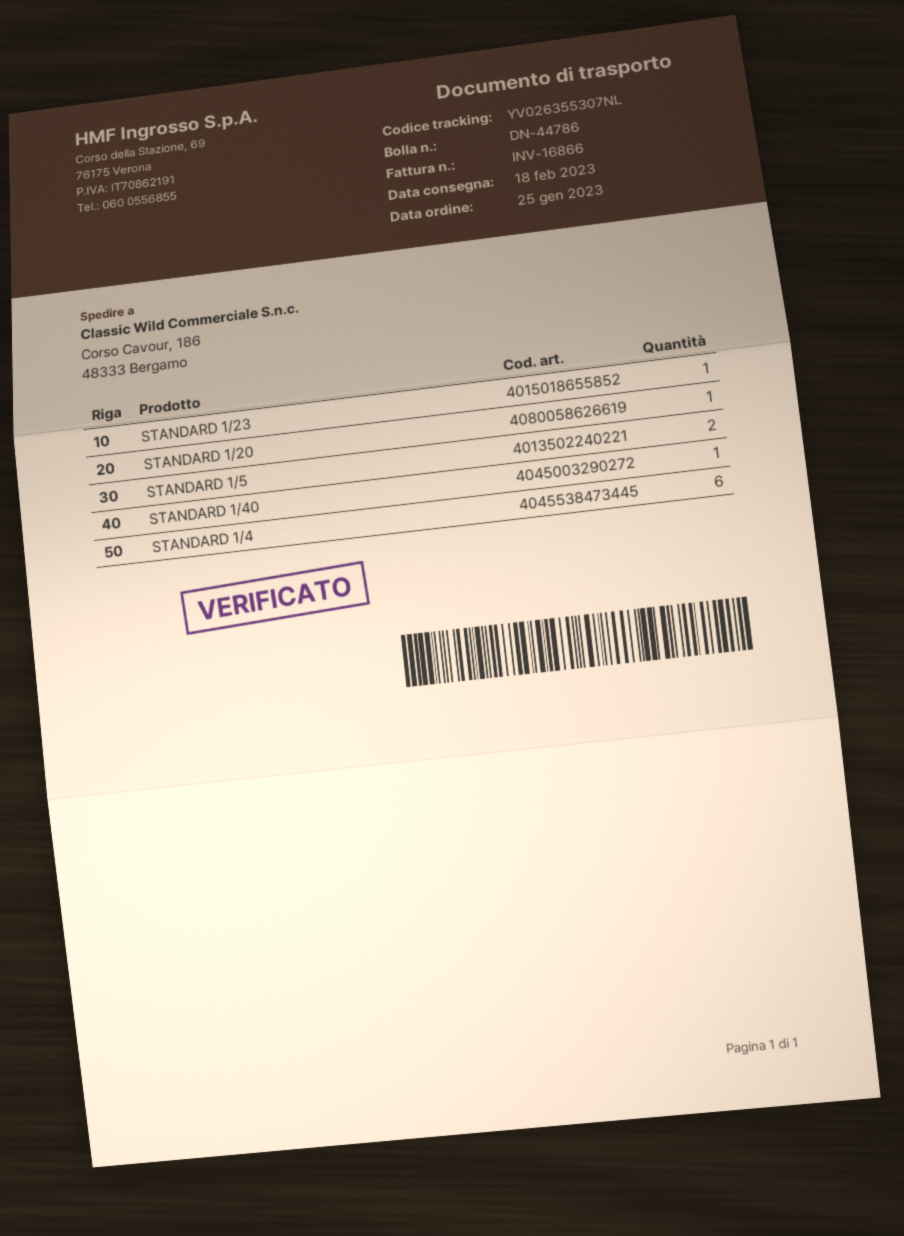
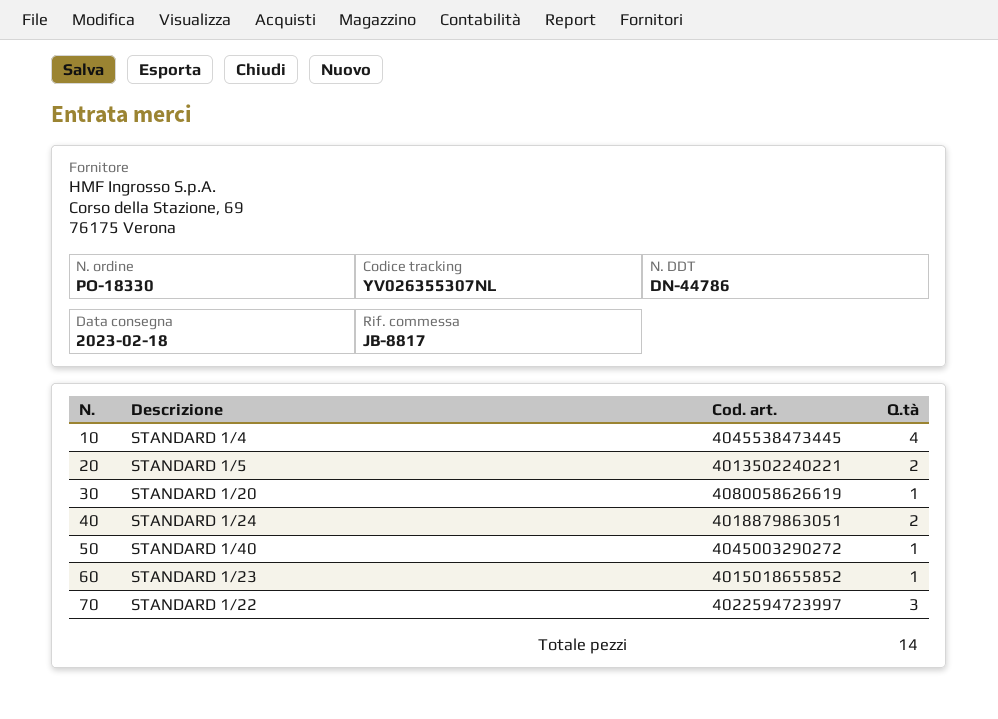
STANDARD 1/4: 6 -> 4
STANDARD 1/24: none -> 2
STANDARD 1/22: none -> 3

